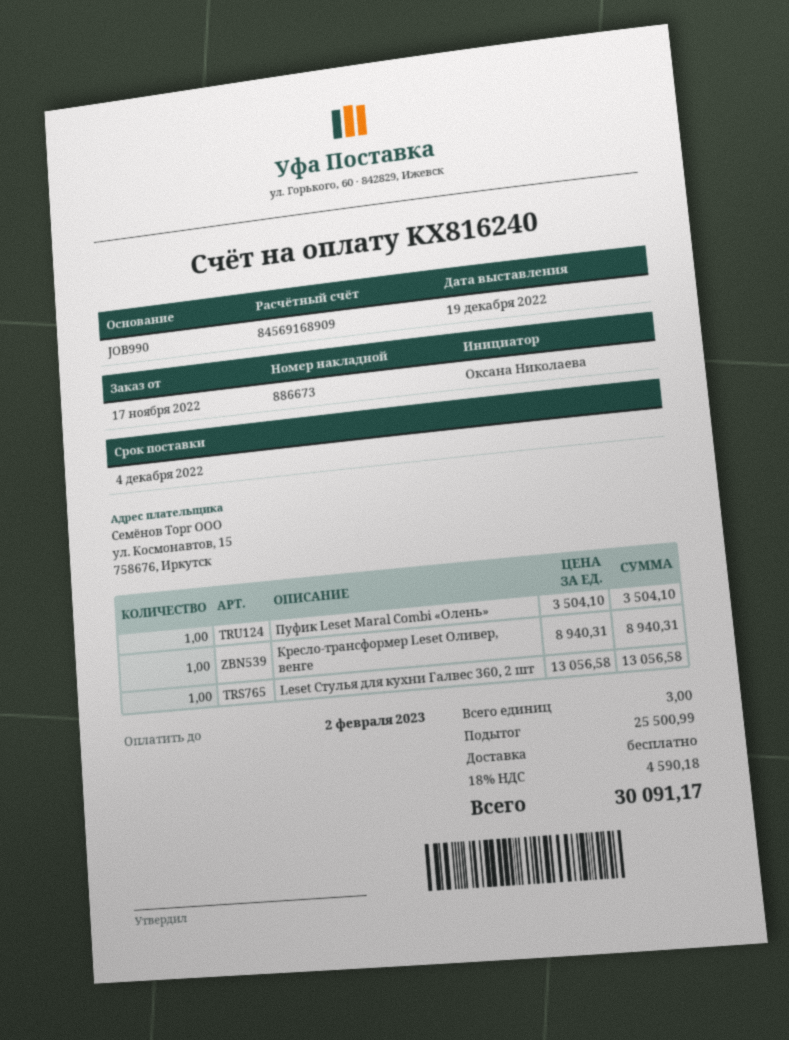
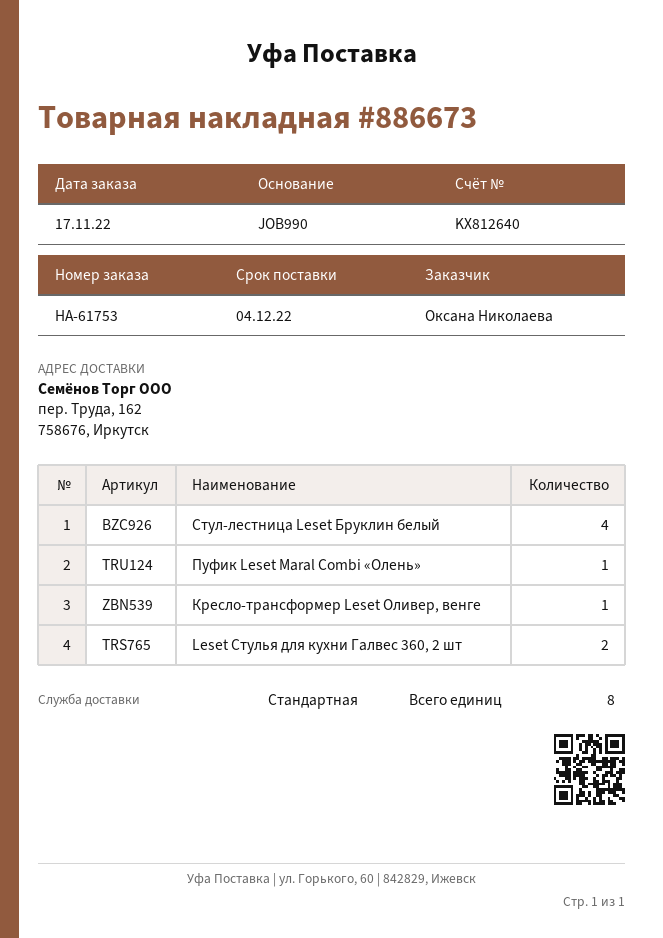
invoice number: KX816240 -> KX812640
Leset Стулья для кухни Галвес 360, 2 шт: 1 -> 2
Стул-лестница Leset Бруклин белый: none -> 4
total quantity: 3 -> 8

